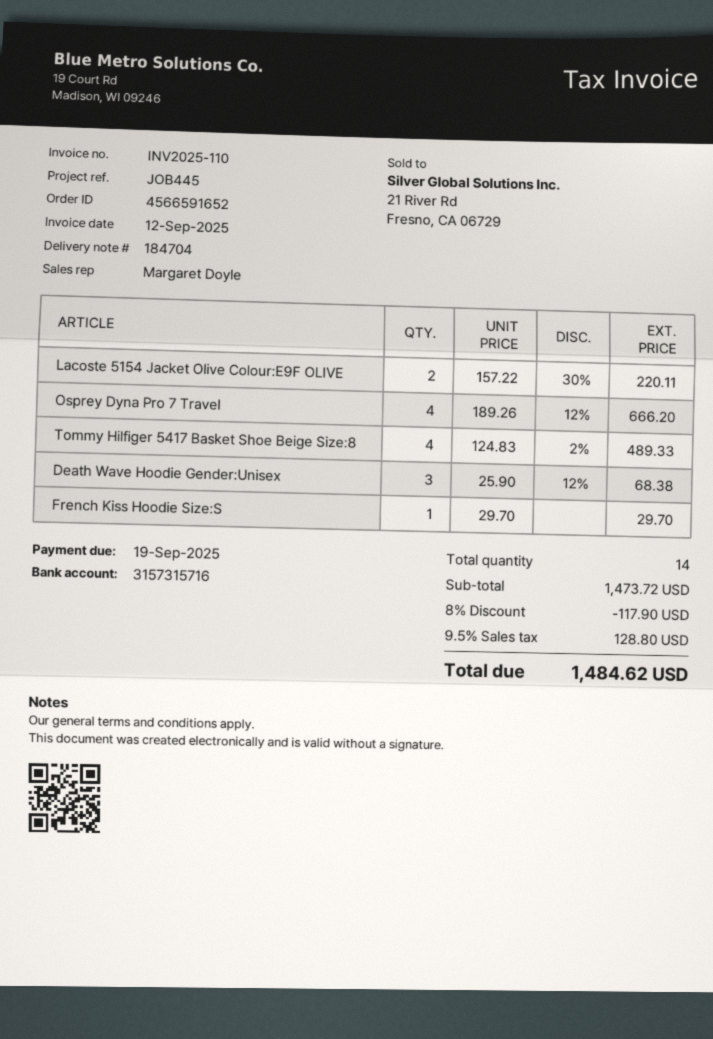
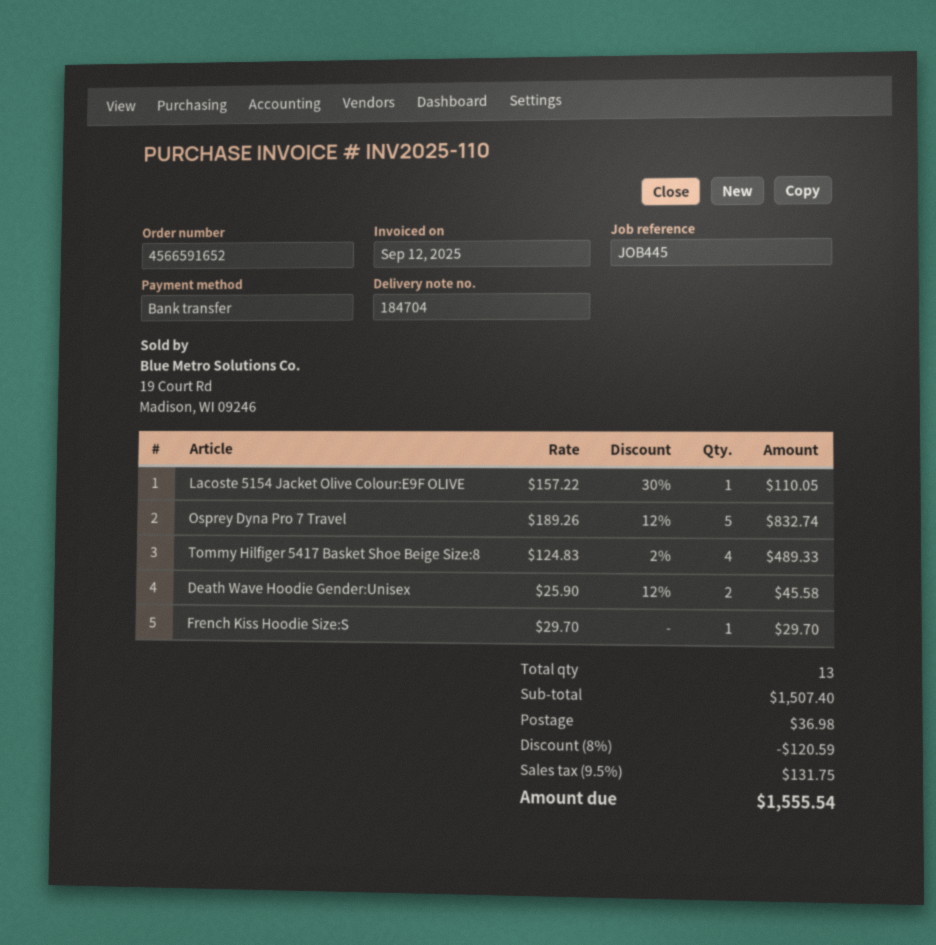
Lacoste 5154 Jacket Olive Colour:E9F OLIVE: 2 x 157.22 - 30% = 220.11 -> 1 x 157.22 - 30% = 110.05
Osprey Dyna Pro 7 Travel: 4 x 189.26 - 12% = 666.20 -> 5 x 189.26 - 12% = 832.74
Death Wave Hoodie Gender:Unisex: 3 x 25.90 - 12% = 68.38 -> 2 x 25.90 - 12% = 45.58
total quantity: 14 -> 13
subtotal: 1473.72 -> 1507.40
discount: 8% = 117.90 -> 8% = 120.59
shipping: none -> 36.98
tax: 9.5% = 128.80 -> 9.5% = 131.75
total: 1484.62 -> 1555.54

